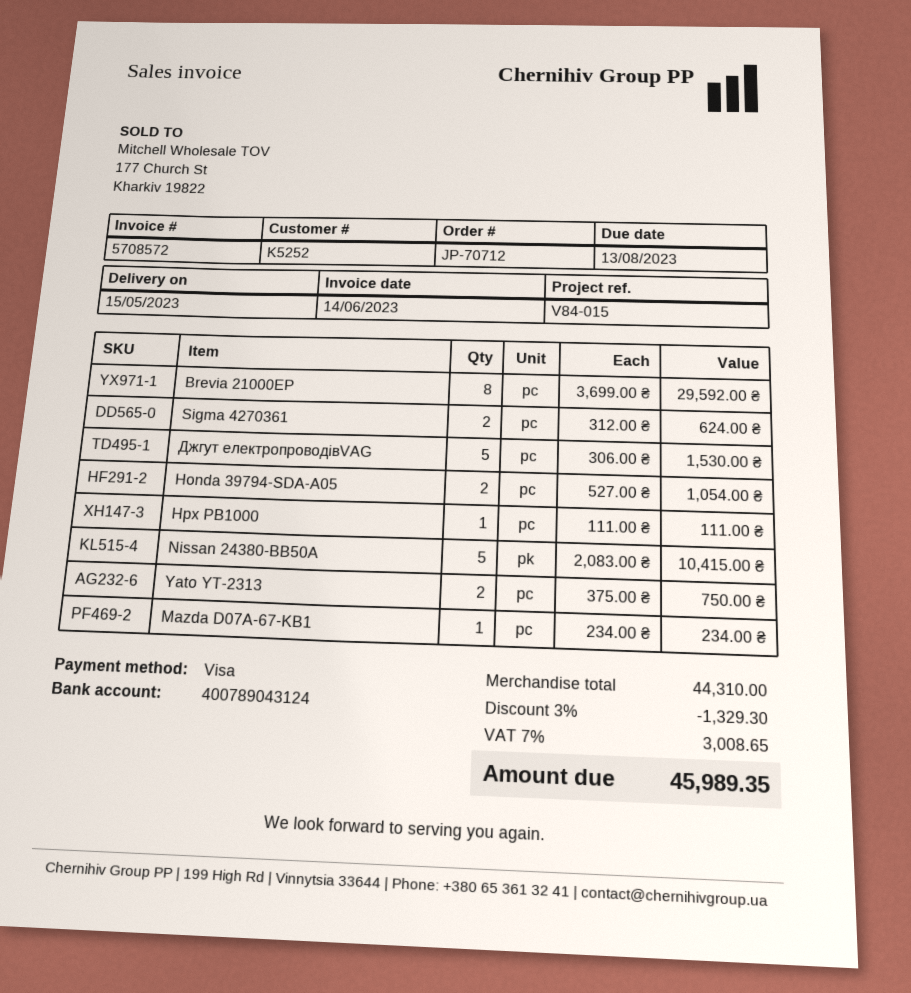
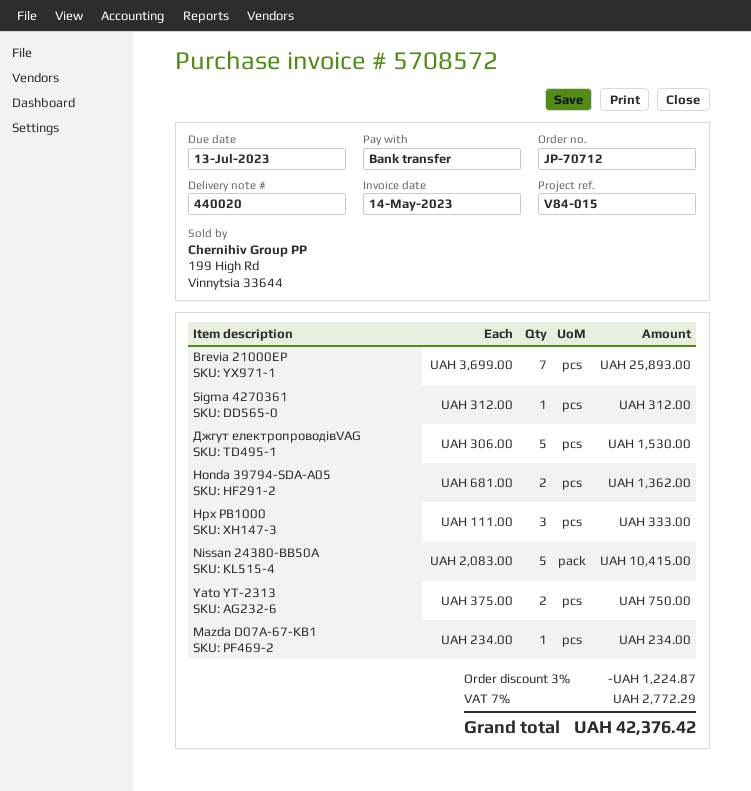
invoice date: 2023-06-14 -> 2023-05-14
due date: 2023-08-13 -> 2023-07-13
payment method: Visa -> bank transfer
Brevia 21000EP: 8 x 3699.00 = 29592.00 -> 7 x 3699.00 = 25893.00
Sigma 4270361: 2 x 312.00 = 624.00 -> 1 x 312.00 = 312.00
Honda 39794-SDA-A05: 2 x 527.00 = 1054.00 -> 2 x 681.00 = 1362.00
Hpx PB1000: 1 x 111.00 = 111.00 -> 3 x 111.00 = 333.00
discount: 3% = 1329.30 -> 3% = 1224.87
tax: 7% = 3008.65 -> 7% = 2772.29
total: 45989.35 -> 42376.42

